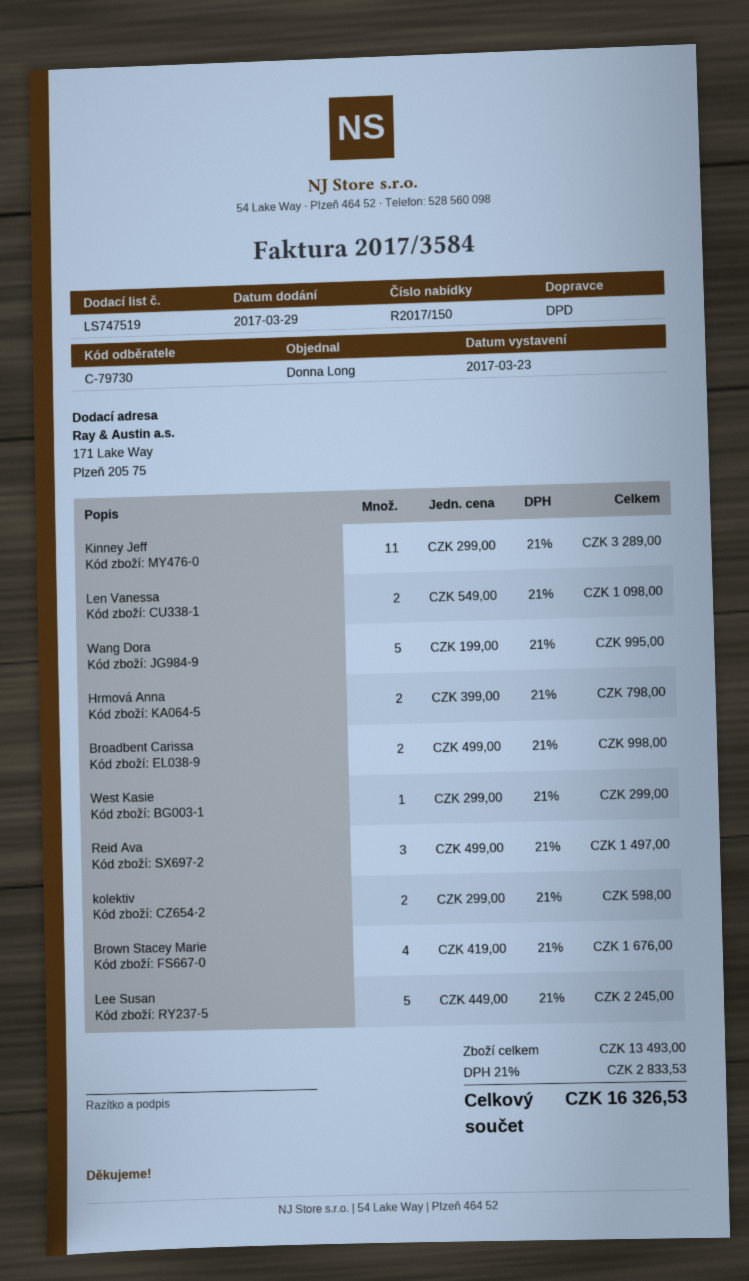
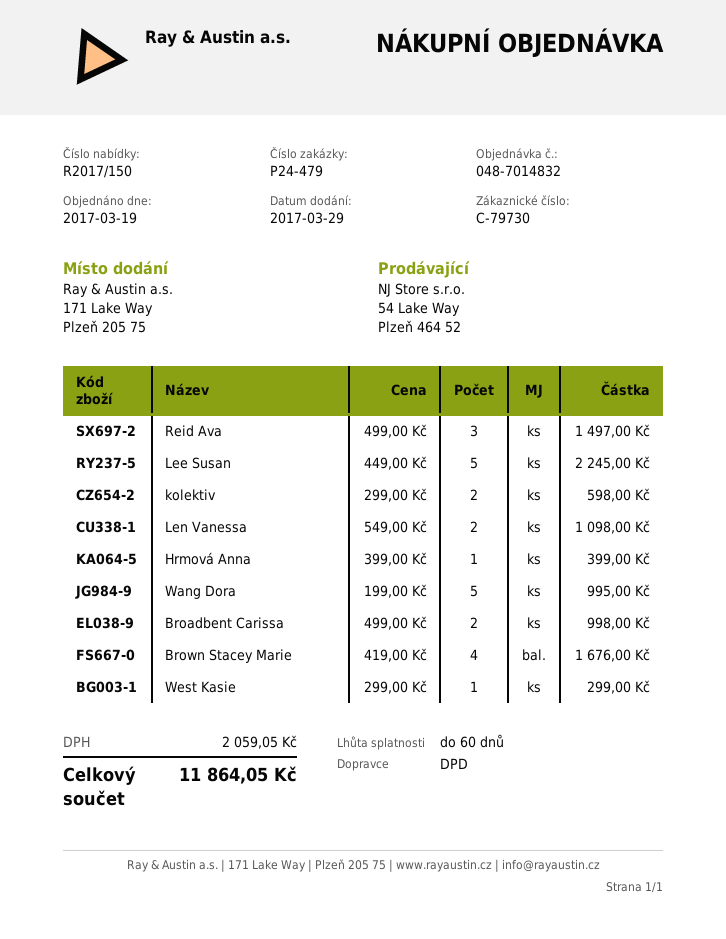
Kinney Jeff: 11 x 299.00 = 3289.00 -> none
Hrmová Anna: 2 x 399.00 = 798.00 -> 1 x 399.00 = 399.00
tax: 2833.53 -> 2059.05
total: 16326.53 -> 11864.05

